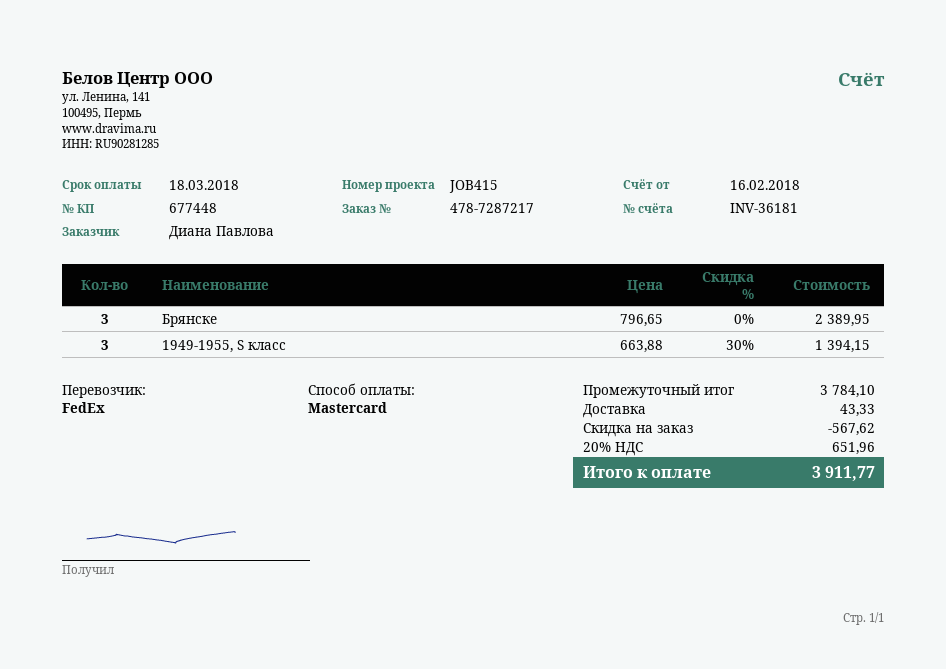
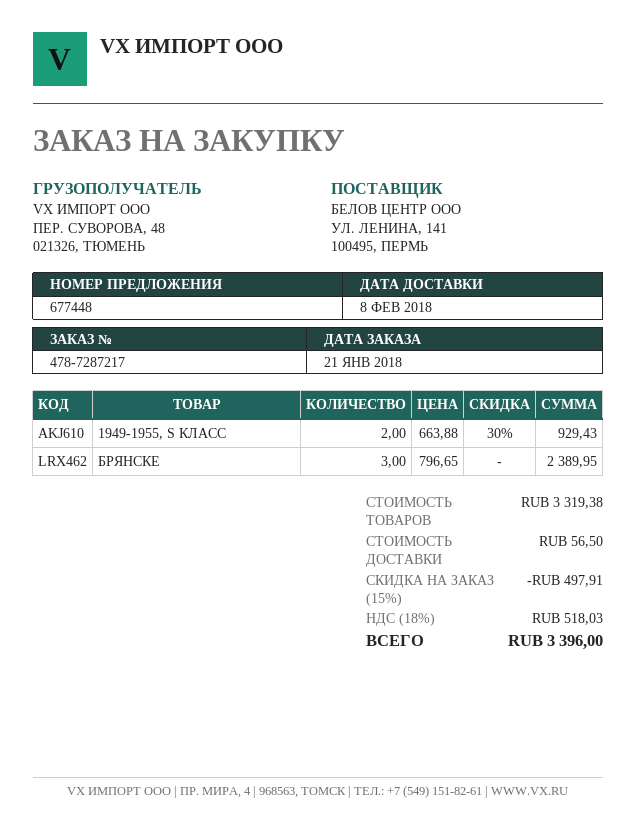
1949-1955, S класс: 3 x 663.88 - 30% = 1394.15 -> 2 x 663.88 - 30% = 929.43
subtotal: 3784.10 -> 3319.38
discount: 567.62 -> 497.91
shipping: 43.33 -> 56.50
tax: 20% = 651.96 -> 18% = 518.03
total: 3911.77 -> 3396.00

